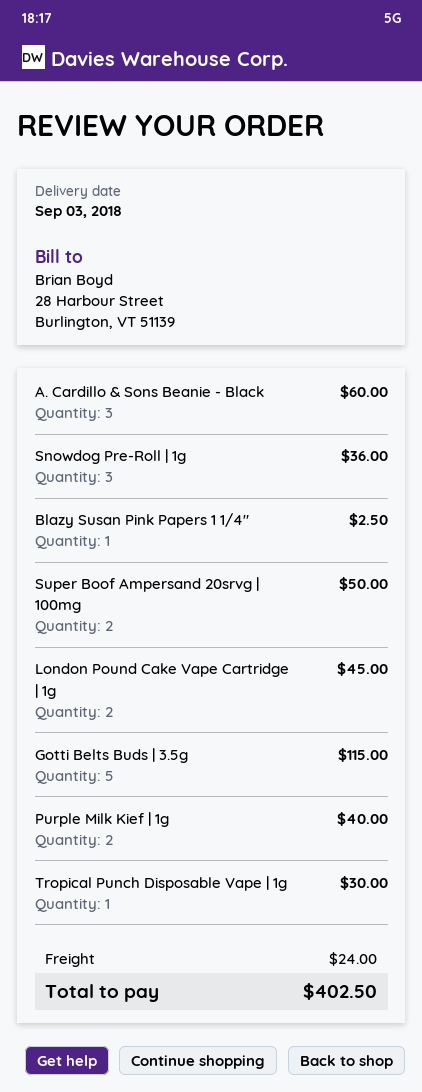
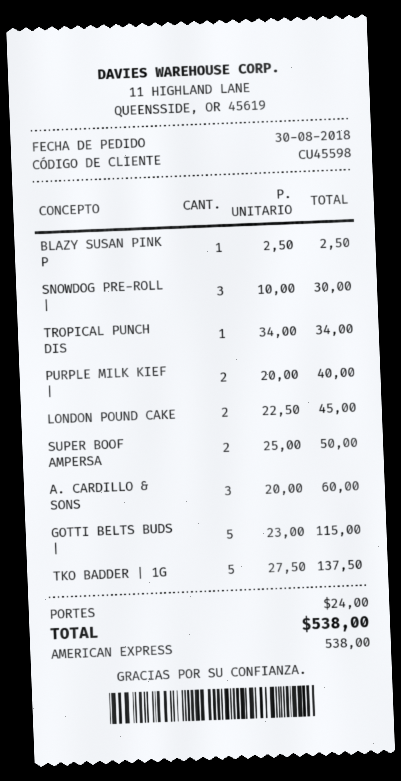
Snowdog Pre-Roll | 1g: 3 for 36.00 -> 3 for 30.00
Tropical Punch Disposable Vape | 1g: 1 for 30.00 -> 1 for 34.00
TKO BADDER | 1G: none -> 5 for 137.50
total: 402.50 -> 538.00

